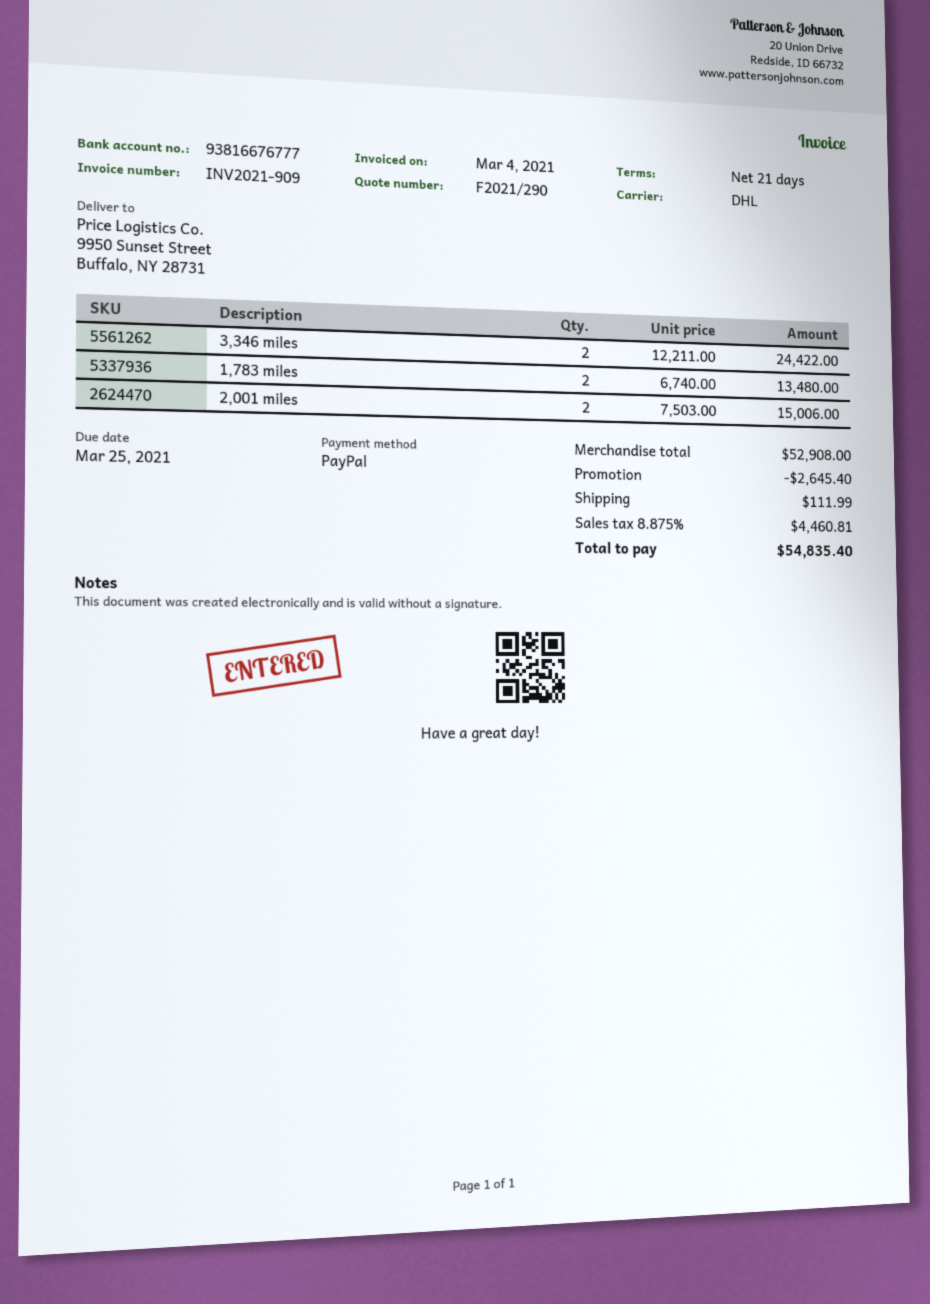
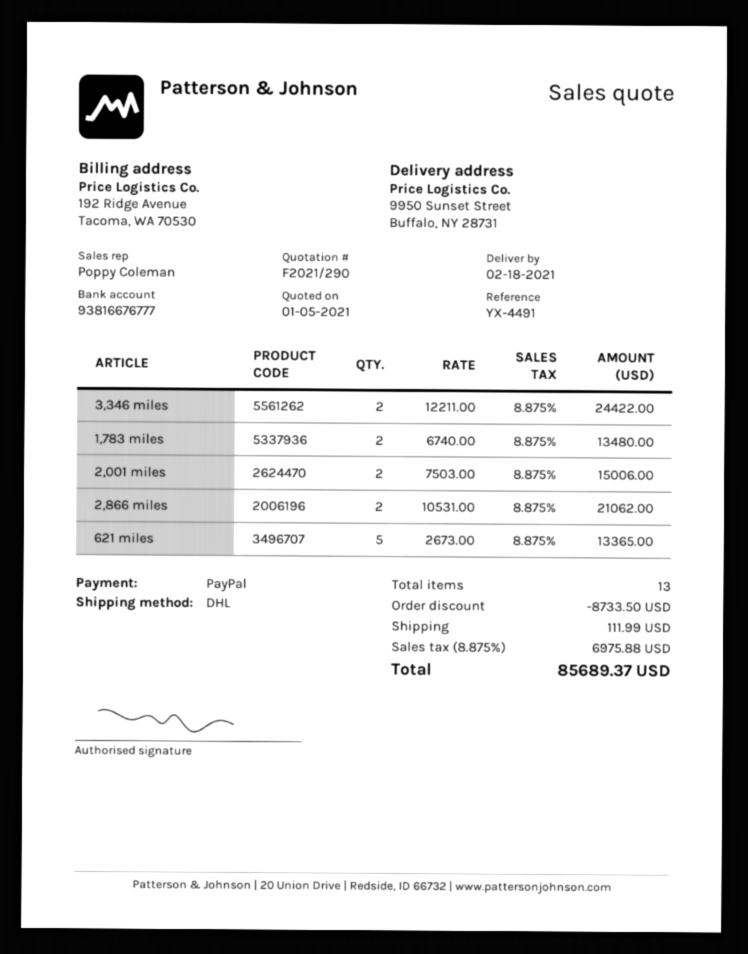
2,866 miles: none -> 2 x 10531.00 = 21062.00
621 miles: none -> 5 x 2673.00 = 13365.00
discount: 2645.40 -> 8733.50
tax: 8.875% = 4460.81 -> 8.875% = 6975.88
total: 54835.40 -> 85689.37

